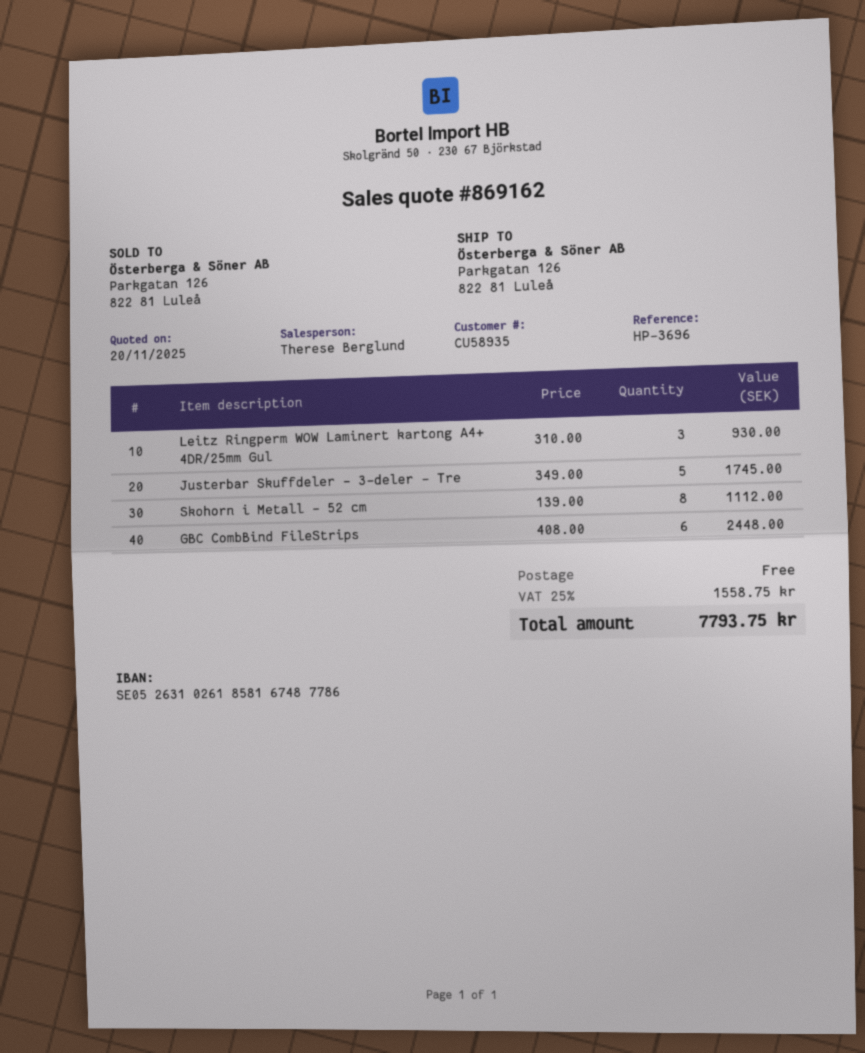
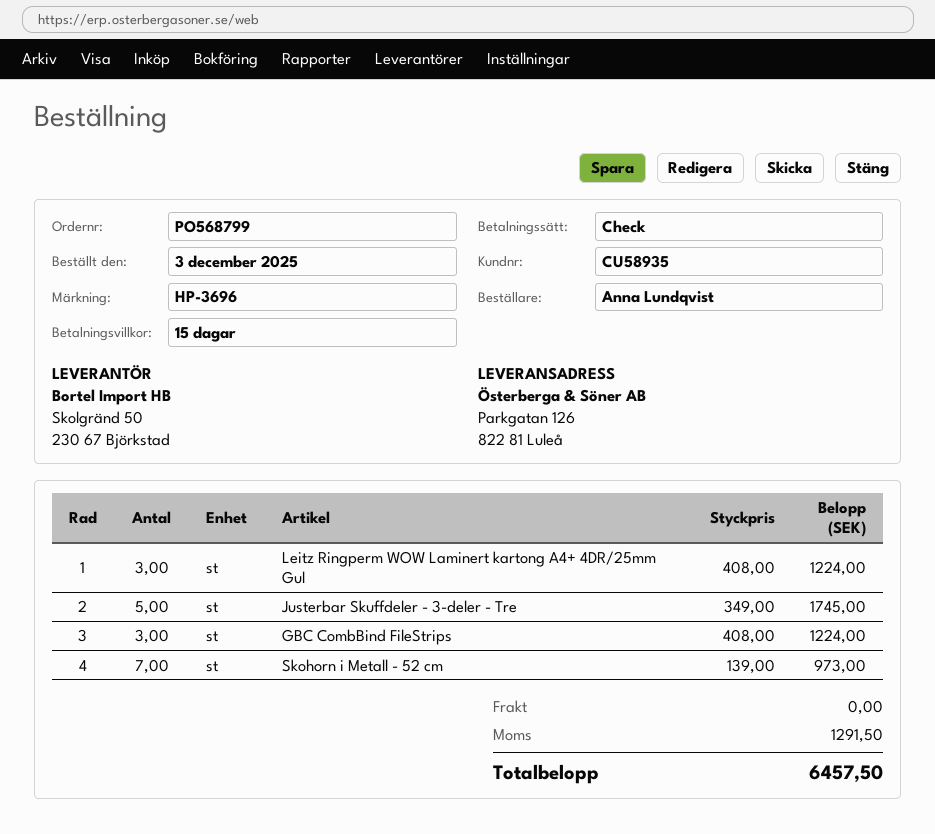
Leitz Ringperm WOW Laminert kartong A4+ 4DR/25mm Gul: 3 x 310.00 = 930.00 -> 3 x 408.00 = 1224.00
Skohorn i Metall - 52 cm: 8 x 139.00 = 1112.00 -> 7 x 139.00 = 973.00
GBC CombBind FileStrips: 6 x 408.00 = 2448.00 -> 3 x 408.00 = 1224.00
tax: 1558.75 -> 1291.50
total: 7793.75 -> 6457.50

